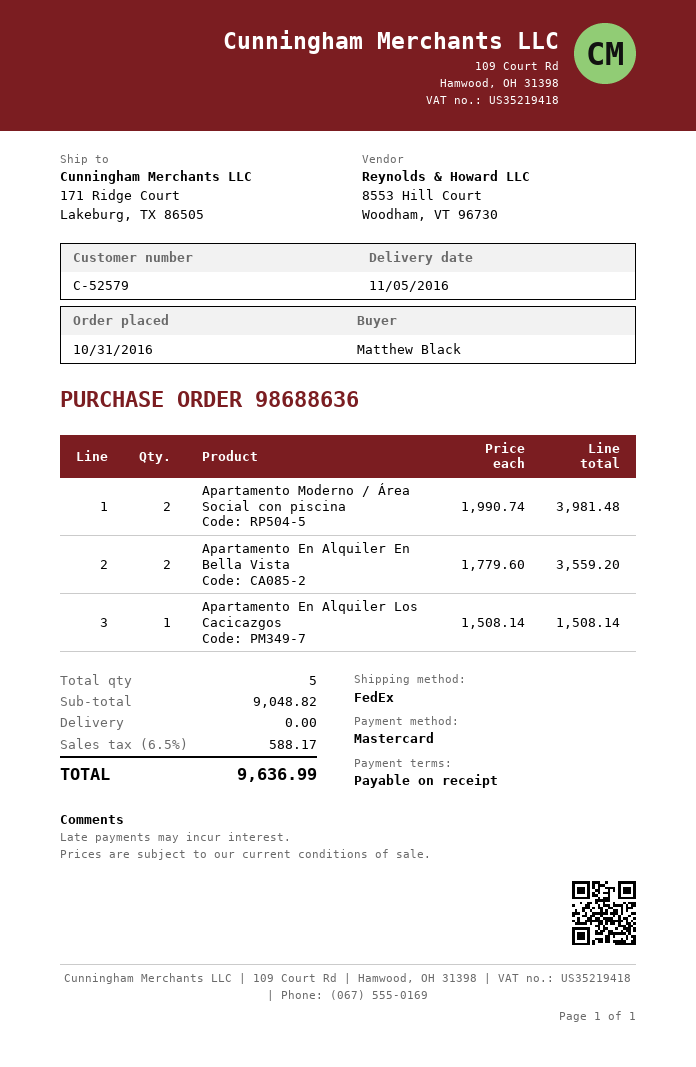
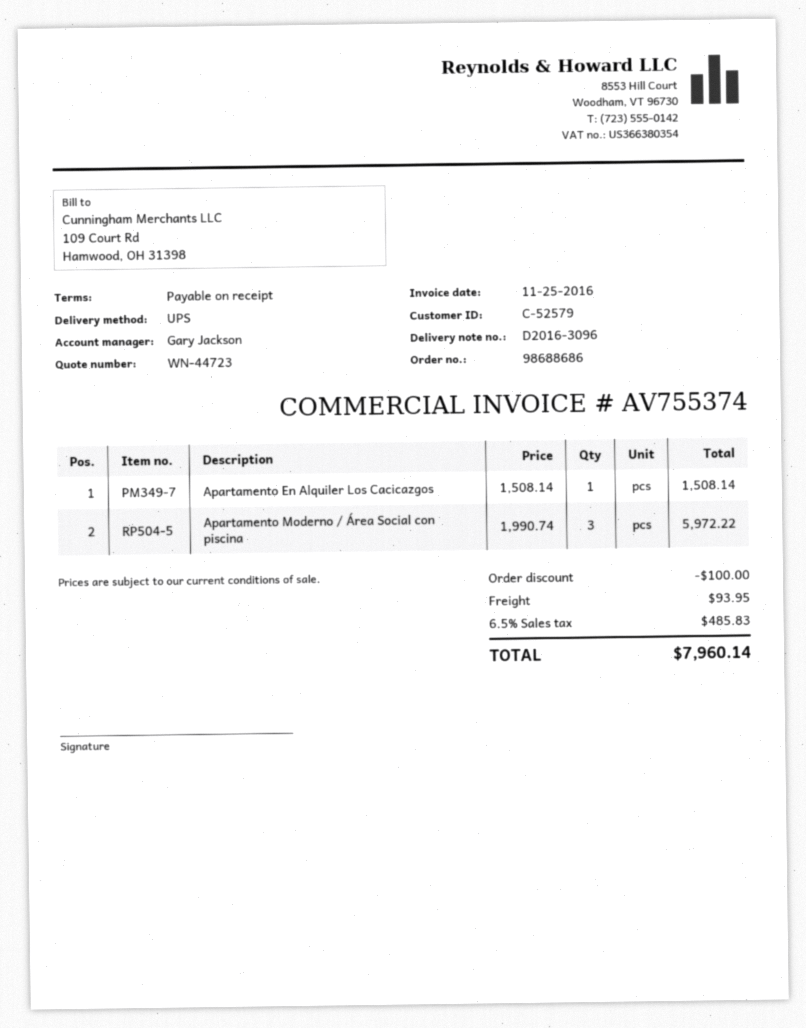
order number: 98688636 -> 98688686
shipping method: FedEx -> UPS
Apartamento Moderno / Área Social con piscina: 2 x 1990.74 = 3981.48 -> 3 x 1990.74 = 5972.22
Apartamento En Alquiler En Bella Vista: 2 x 1779.60 = 3559.20 -> none
discount: none -> 100.00
shipping: 0.00 -> 93.95
tax: 6.5% = 588.17 -> 6.5% = 485.83
total: 9636.99 -> 7960.14

